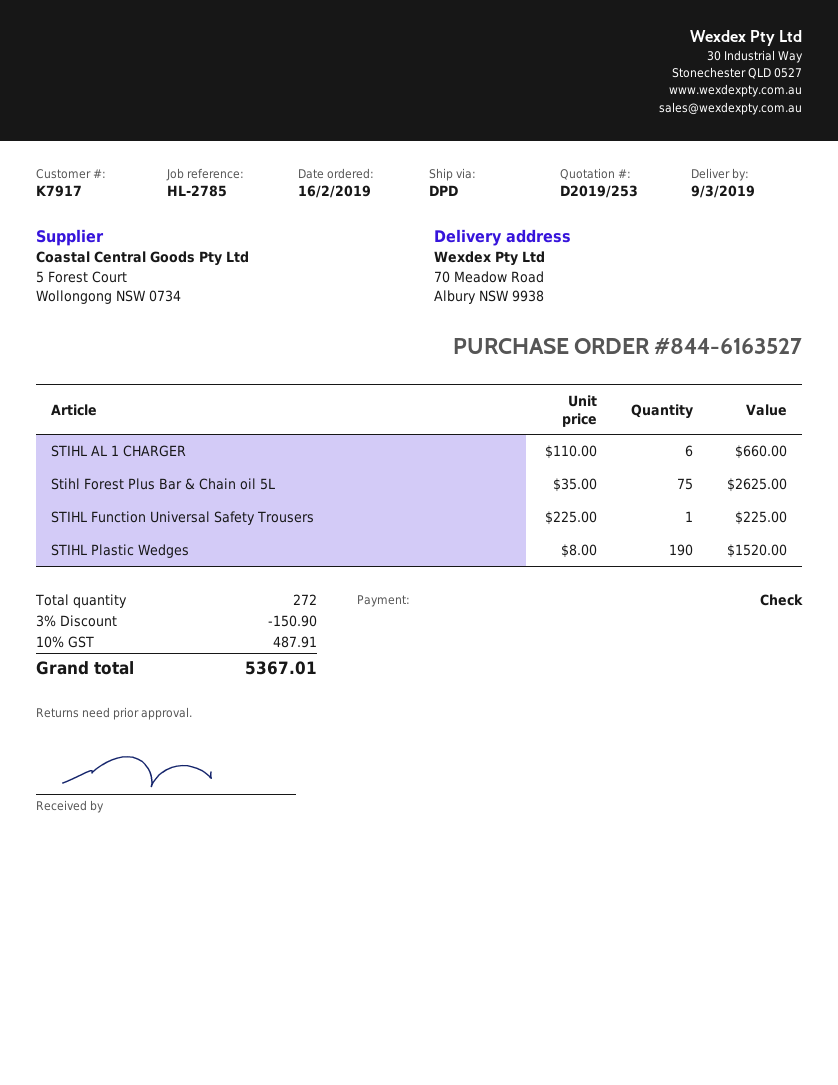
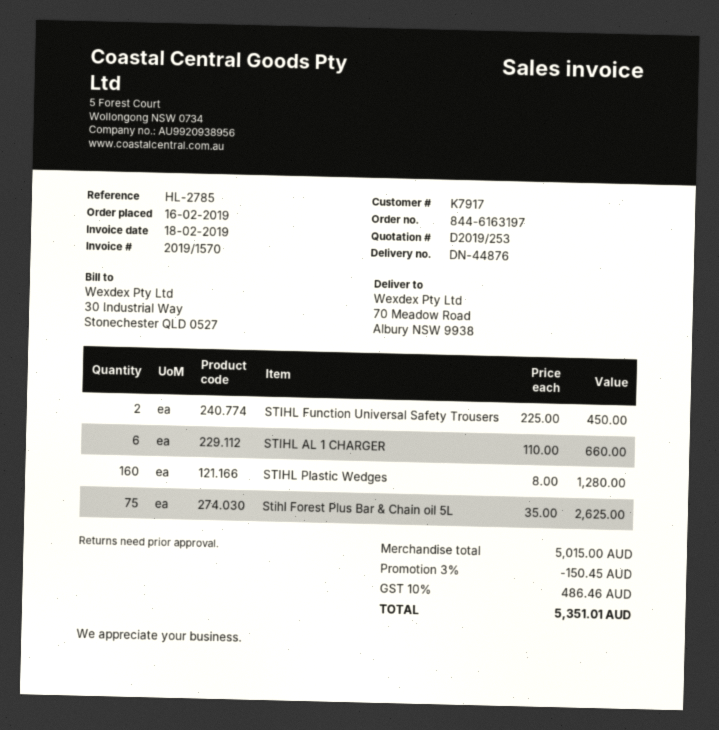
order number: 844-6163527 -> 844-6163197
STIHL Function Universal Safety Trousers: 1 x 225.00 = 225.00 -> 2 x 225.00 = 450.00
STIHL Plastic Wedges: 190 x 8.00 = 1520.00 -> 160 x 8.00 = 1280.00
discount: 3% = 150.90 -> 3% = 150.45
tax: 10% = 487.91 -> 10% = 486.46
total: 5367.01 -> 5351.01

